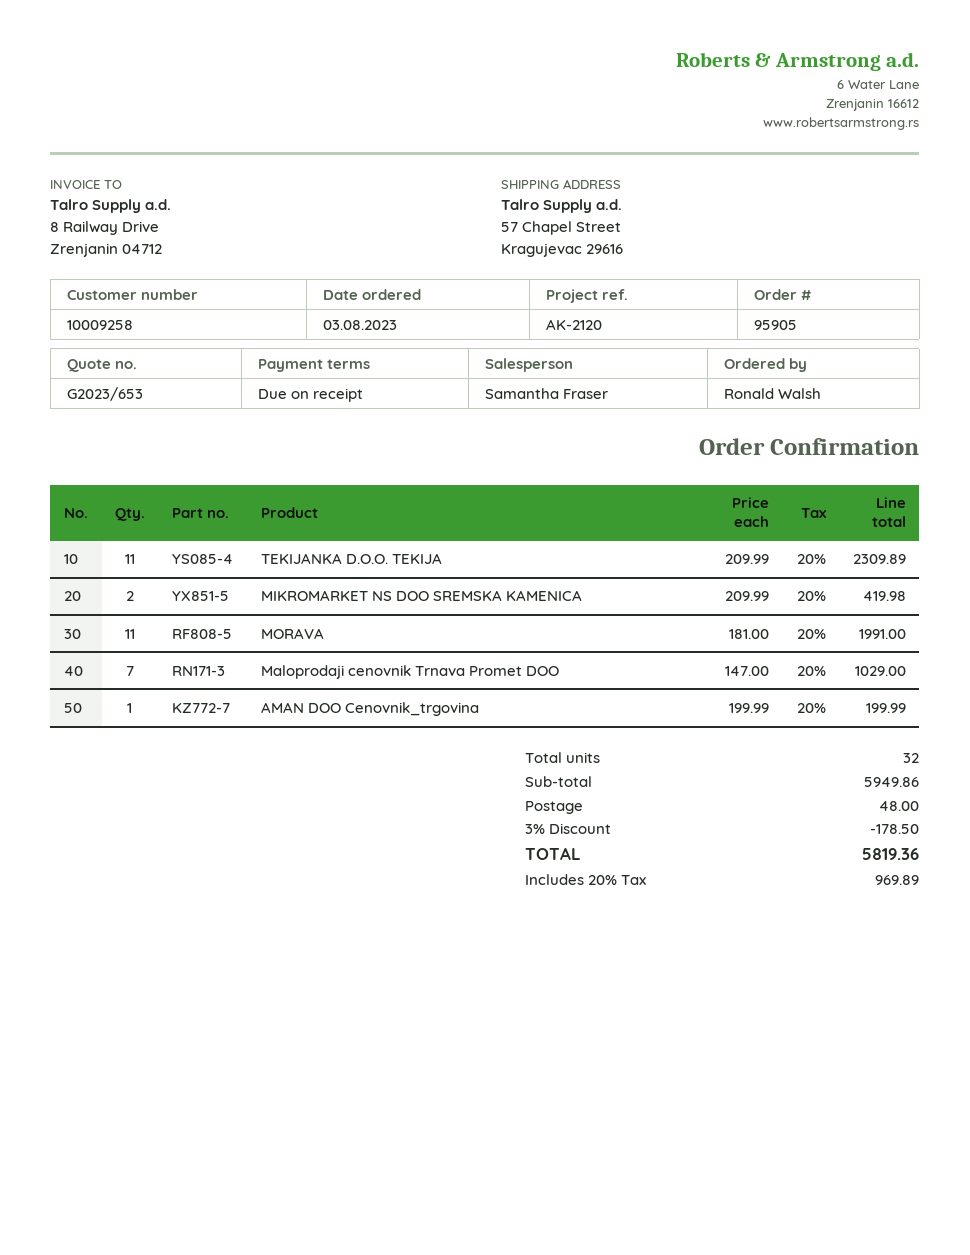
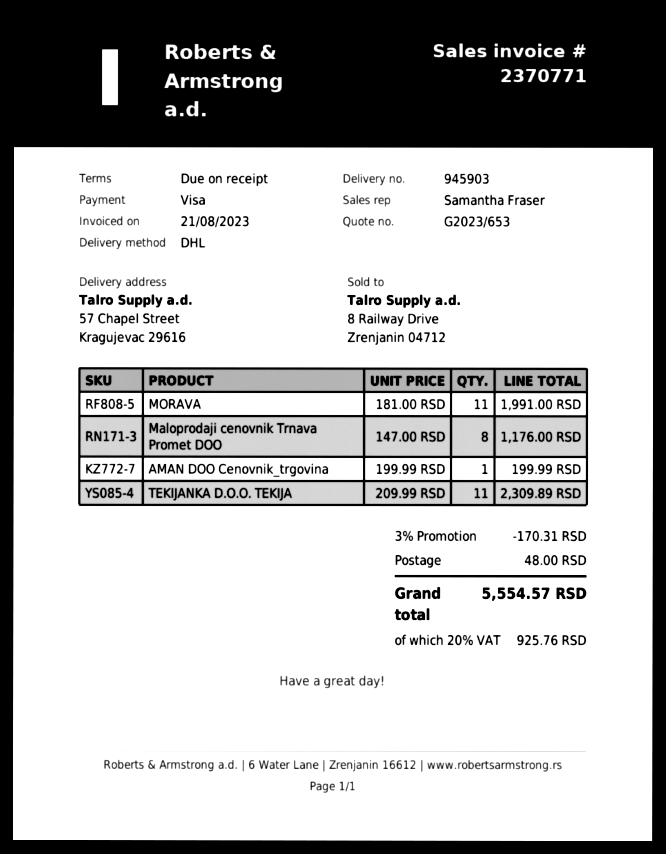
MIKROMARKET NS DOO SREMSKA KAMENICA: 2 x 209.99 = 419.98 -> none
Maloprodaji cenovnik Trnava Promet DOO: 7 x 147.00 = 1029.00 -> 8 x 147.00 = 1176.00
discount: 3% = 178.50 -> 3% = 170.31
tax: 20% = 969.89 -> 20% = 925.76
total: 5819.36 -> 5554.57

